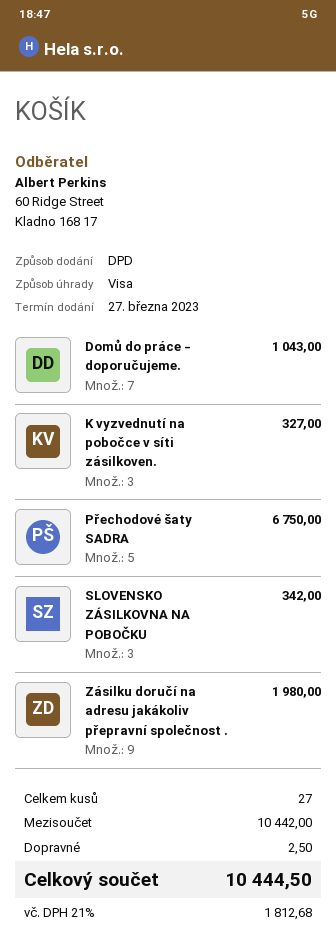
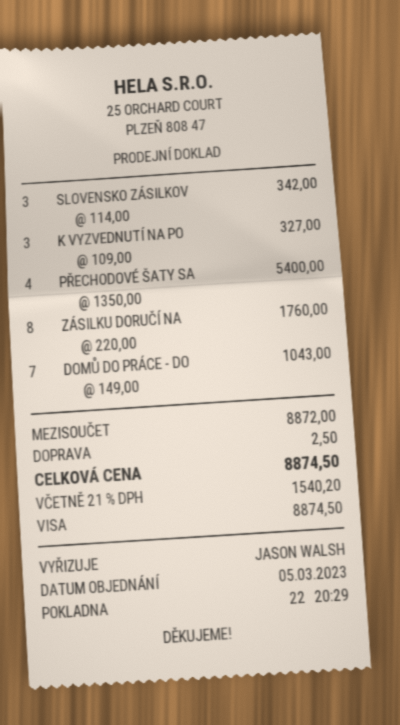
Přechodové šaty SADRA: 5 for 6750.00 -> 4 for 5400.00
Zásilku doručí na adresu jakákoliv přepravní společnost .: 9 for 1980.00 -> 8 for 1760.00
subtotal: 10442.00 -> 8872.00
tax: 21% = 1812.68 -> 21% = 1540.20
total: 10444.50 -> 8874.50

